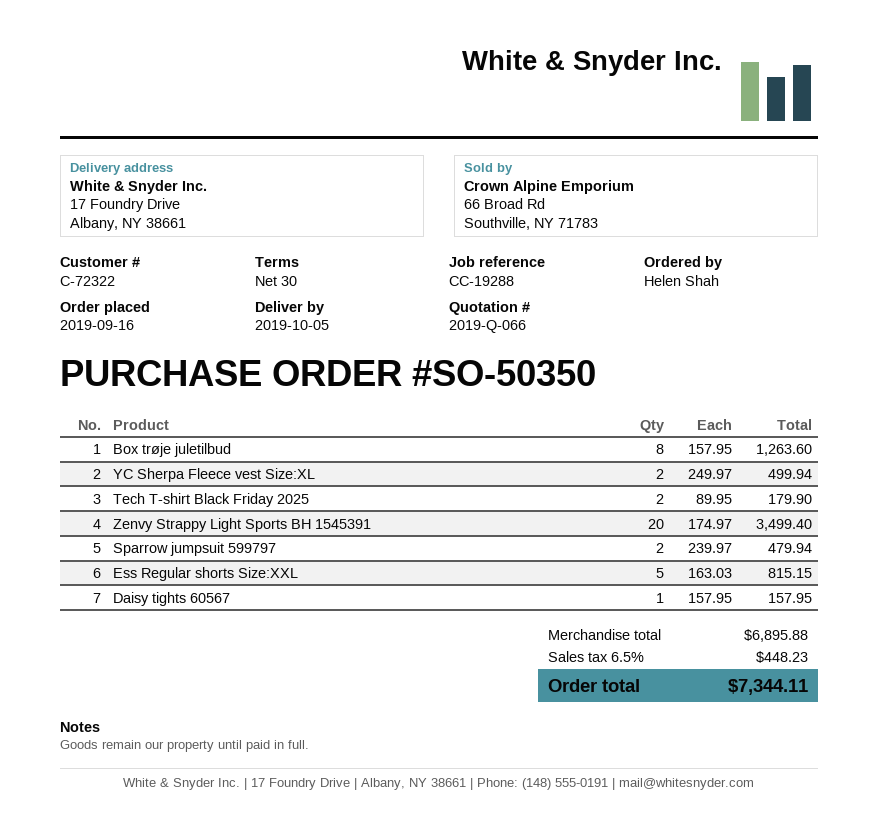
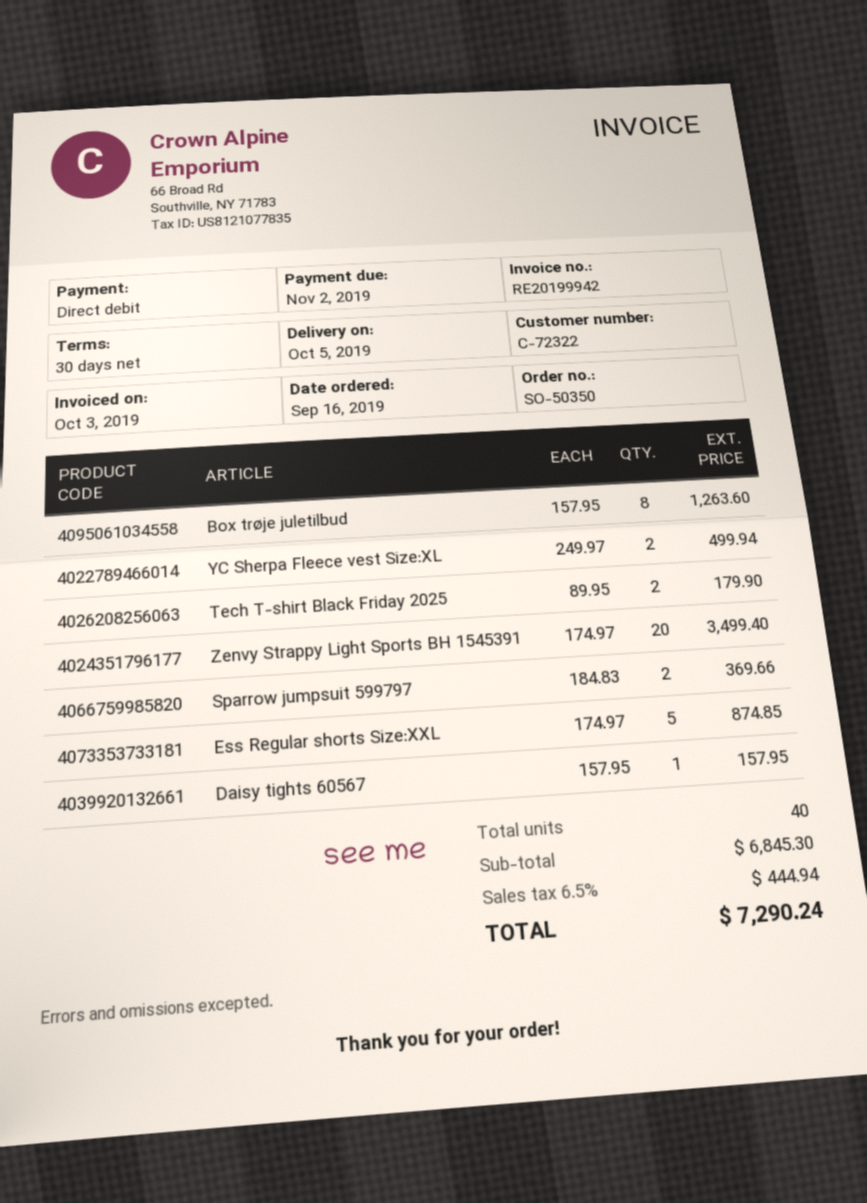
Sparrow jumpsuit 599797: 2 x 239.97 = 479.94 -> 2 x 184.83 = 369.66
Ess Regular shorts Size:XXL: 5 x 163.03 = 815.15 -> 5 x 174.97 = 874.85
subtotal: 6895.88 -> 6845.30
tax: 6.5% = 448.23 -> 6.5% = 444.94
total: 7344.11 -> 7290.24

